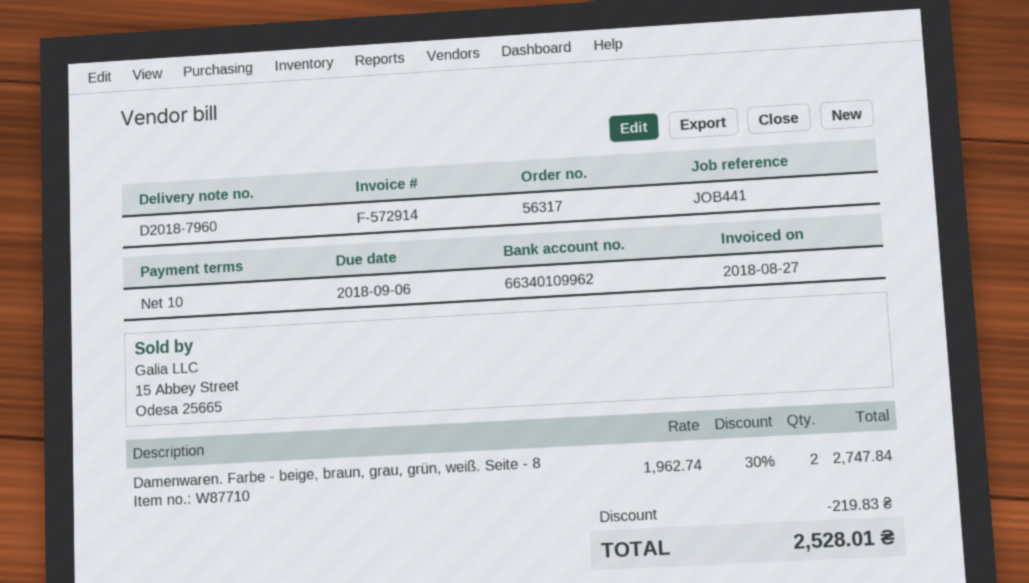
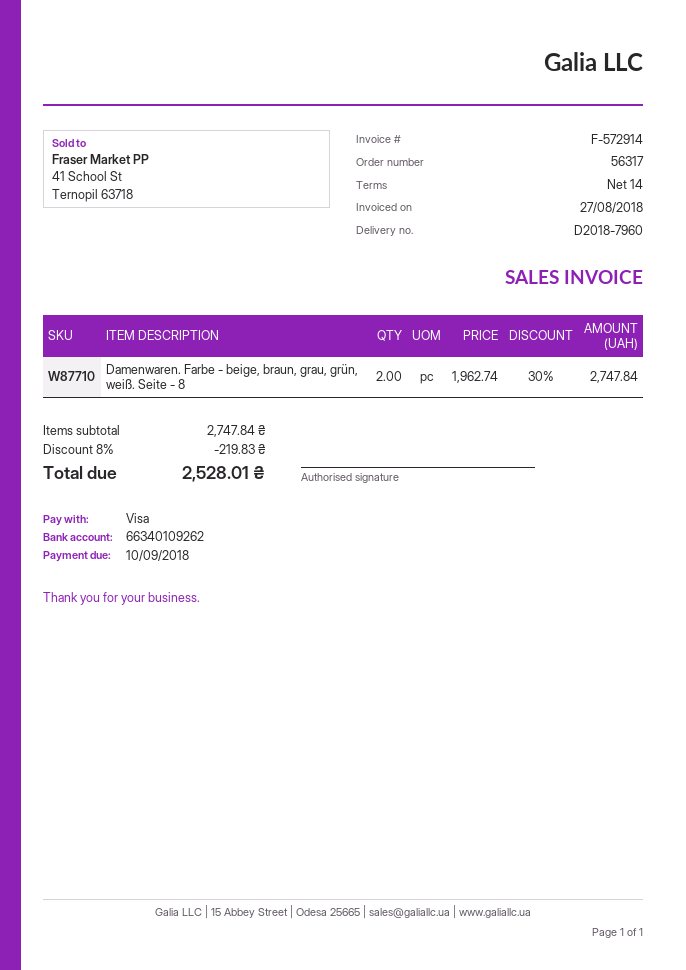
payment terms: 10 days -> 14 days
due date: 2018-09-06 -> 2018-09-10
bank account: 66340109962 -> 66340109262

